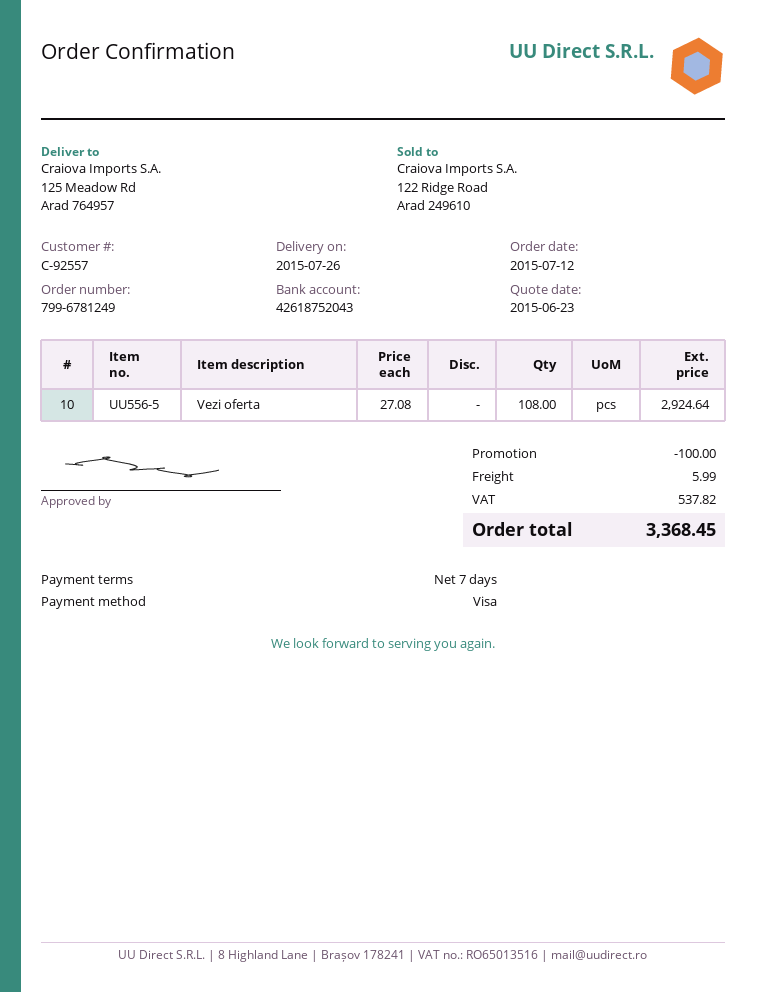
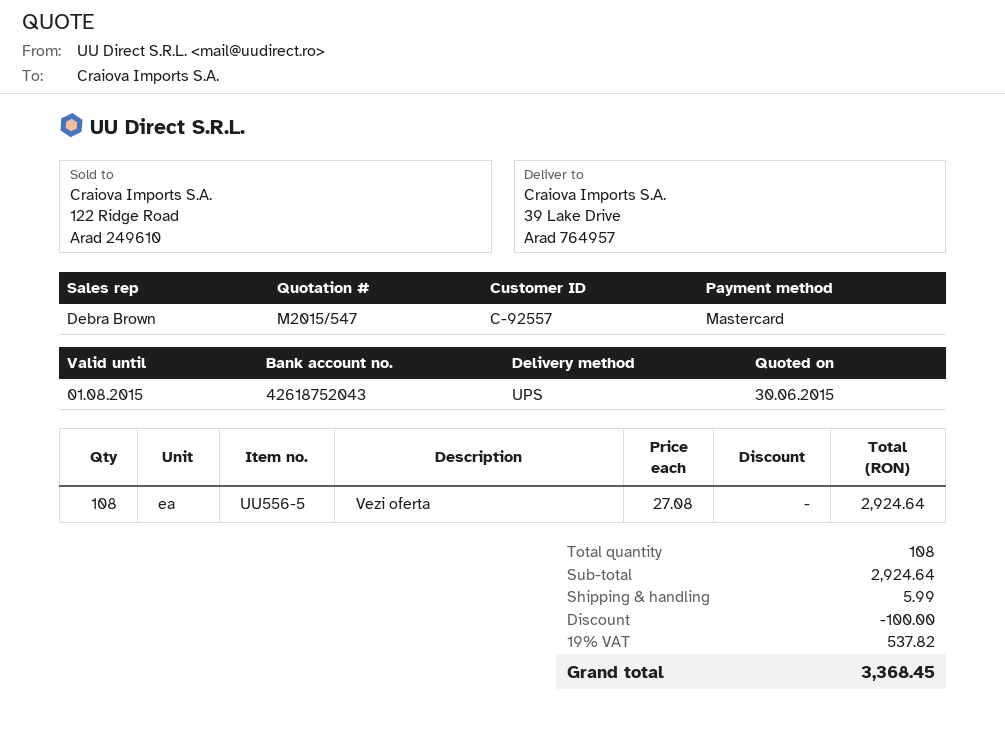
quote date: 2015-06-23 -> 2015-06-30
payment method: Visa -> Mastercard
ship to: 125 Meadow Rd, Arad 764957 -> 39 Lake Drive, Arad 764957

